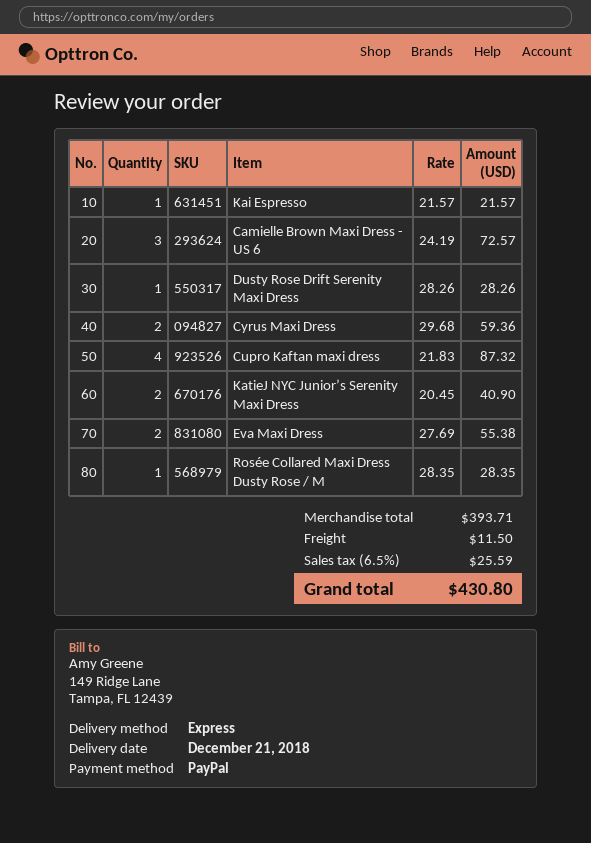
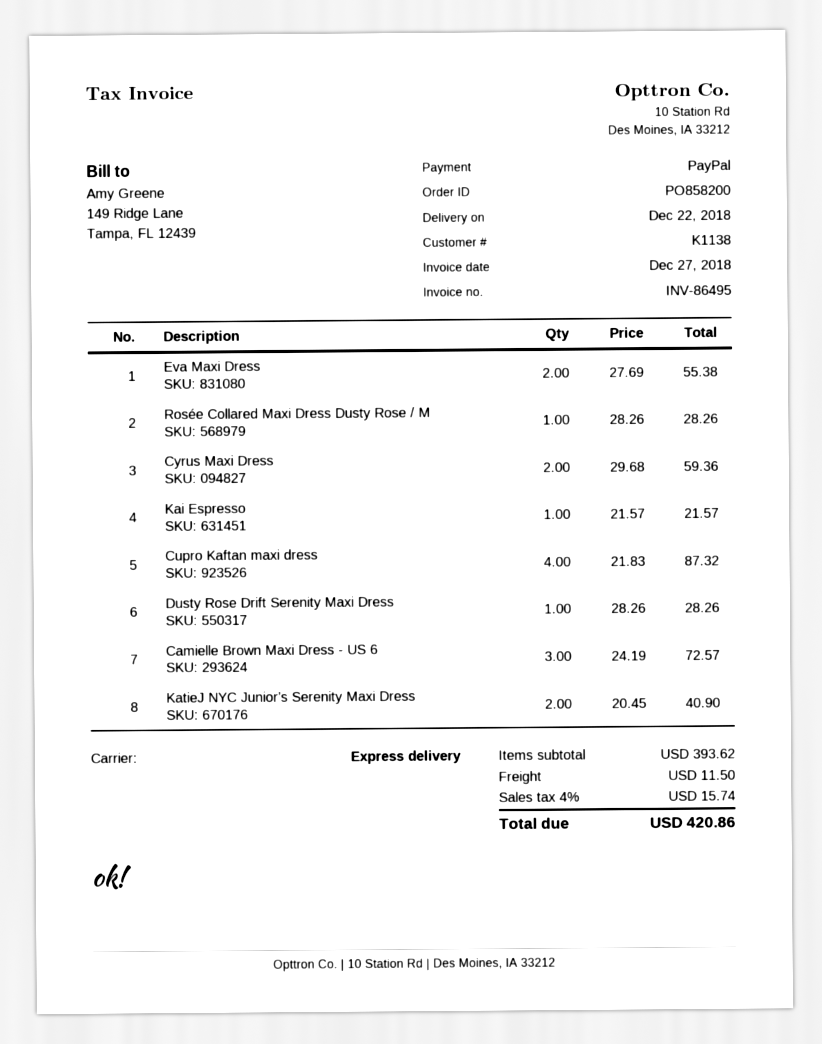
delivery date: 2018-12-21 -> 2018-12-22
Rosée Collared Maxi Dress Dusty Rose / M: 1 x 28.35 = 28.35 -> 1 x 28.26 = 28.26
subtotal: 393.71 -> 393.62
tax: 6.5% = 25.59 -> 4% = 15.74
total: 430.80 -> 420.86

